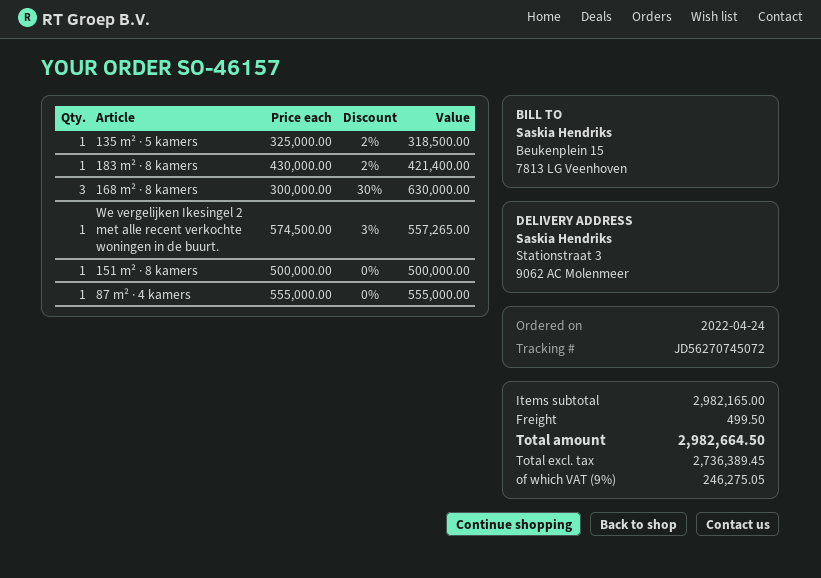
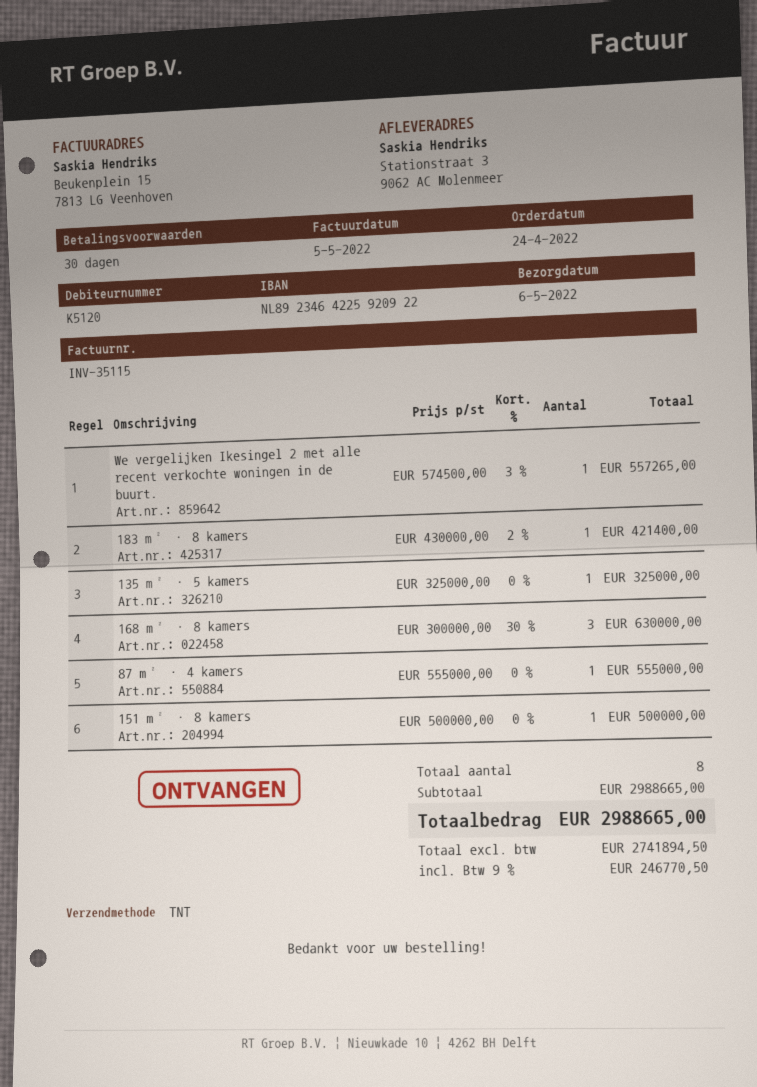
135 m² · 5 kamers: 1 x 325000.00 - 2% = 318500.00 -> 1 x 325000.00 = 325000.00
subtotal: 2982165.00 -> 2988665.00
shipping: 499.50 -> none
net: 2736389.45 -> 2741894.50
tax: 9% = 246275.05 -> 9% = 246770.50
total: 2982664.50 -> 2988665.00

